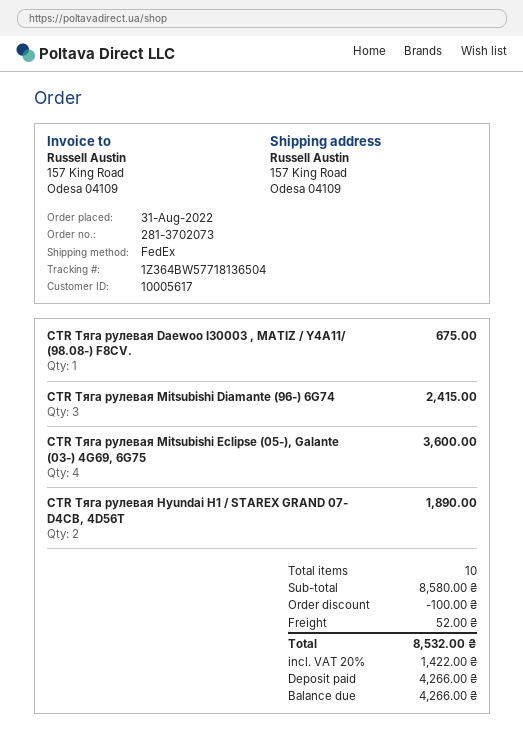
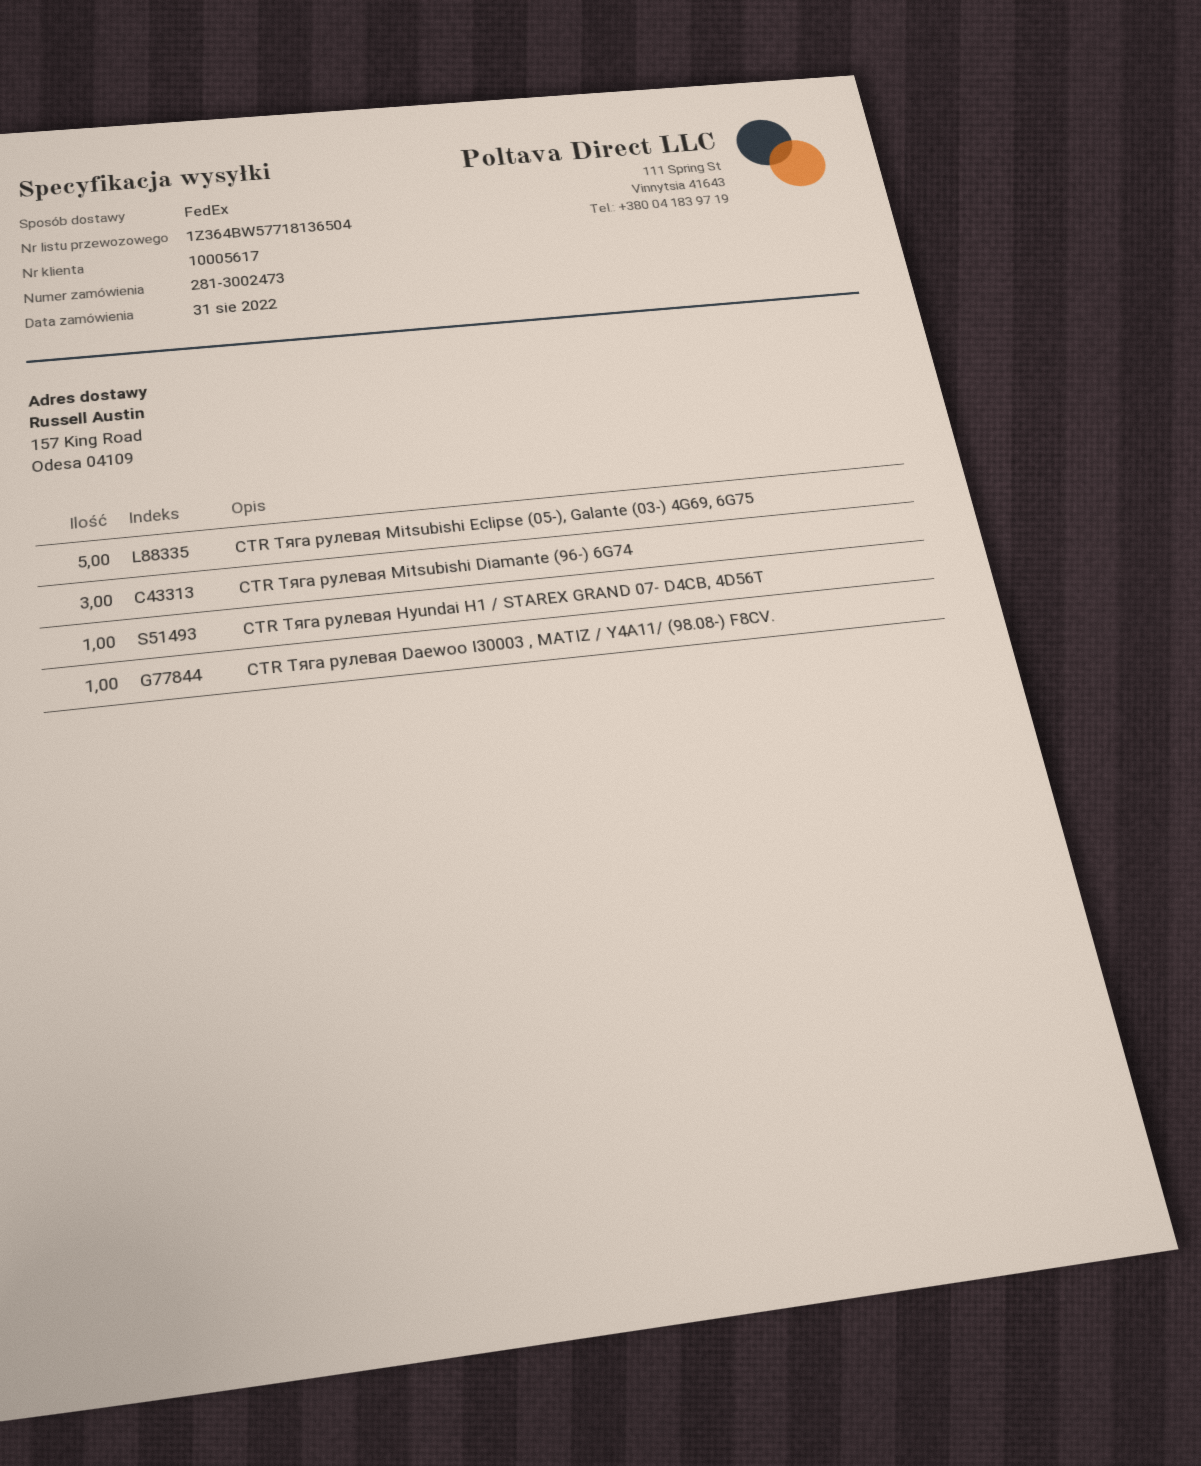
order number: 281-3702073 -> 281-3002473
CTR Тяга рулевая Mitsubishi Eclipse (05-), Galante (03-) 4G69, 6G75: 4 -> 5
CTR Тяга рулевая Hyundai H1 / STAREX GRAND 07- D4CB, 4D56T: 2 -> 1

